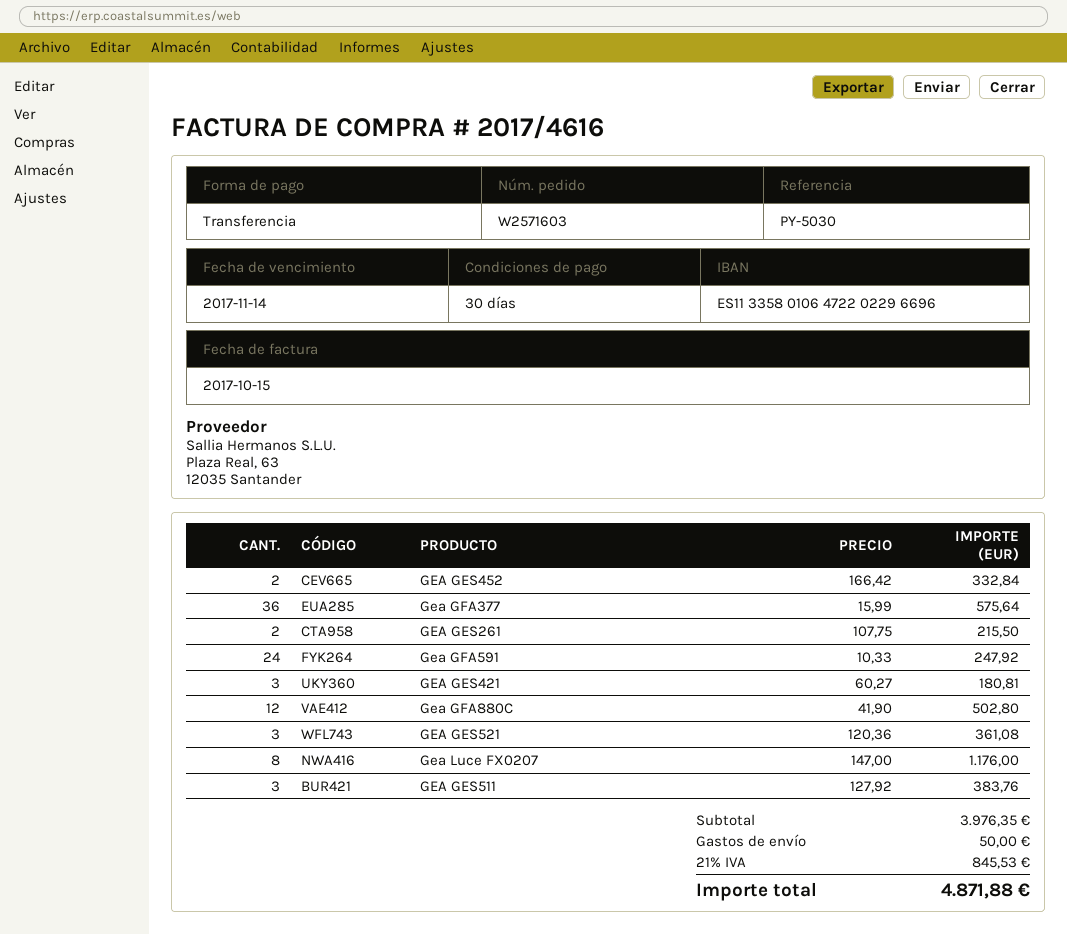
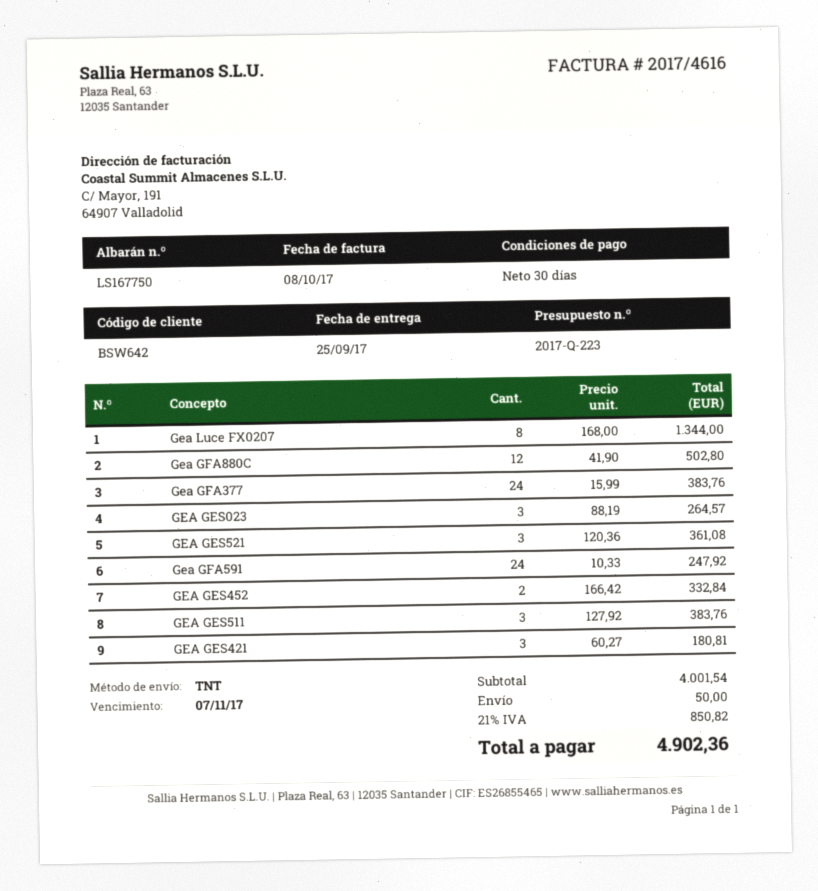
invoice date: 2017-10-15 -> 2017-10-08
due date: 2017-11-14 -> 2017-11-07
Gea GFA377: 36 x 15.99 = 575.64 -> 24 x 15.99 = 383.76
GEA GES261: 2 x 107.75 = 215.50 -> none
Gea Luce FX0207: 8 x 147.00 = 1176.00 -> 8 x 168.00 = 1344.00
GEA GES023: none -> 3 x 88.19 = 264.57
subtotal: 3976.35 -> 4001.54
tax: 21% = 845.53 -> 21% = 850.82
total: 4871.88 -> 4902.36

